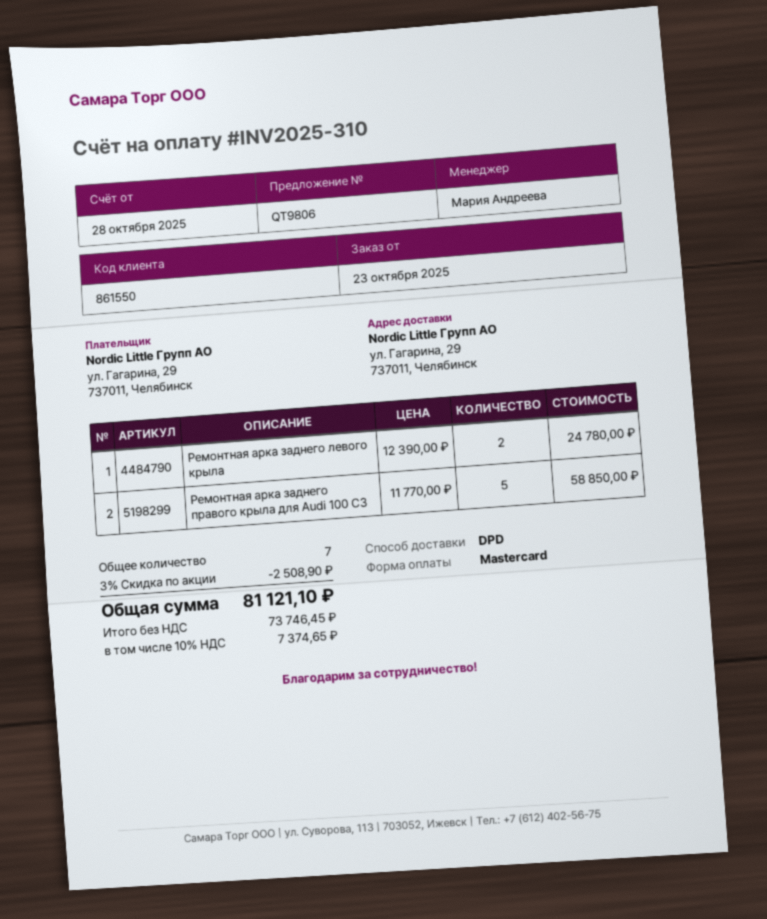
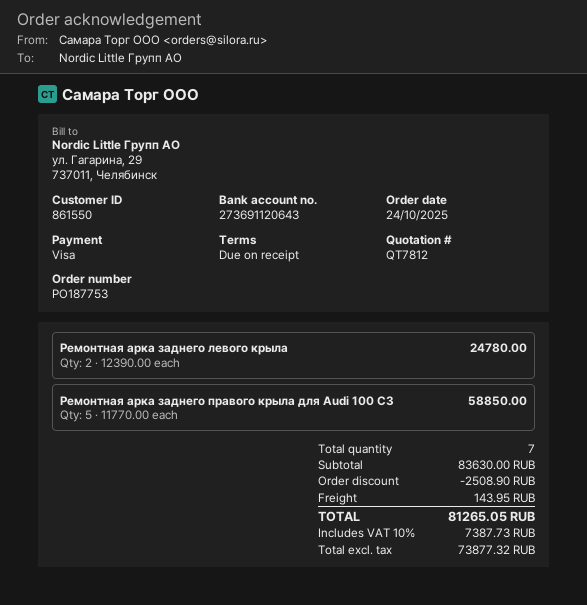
quote number: QT9806 -> QT7812
order date: 2025-10-23 -> 2025-10-24
payment method: Mastercard -> Visa
shipping: none -> 143.95
net: 73746.45 -> 73877.32
tax: 10% = 7374.65 -> 10% = 7387.73
total: 81121.10 -> 81265.05

